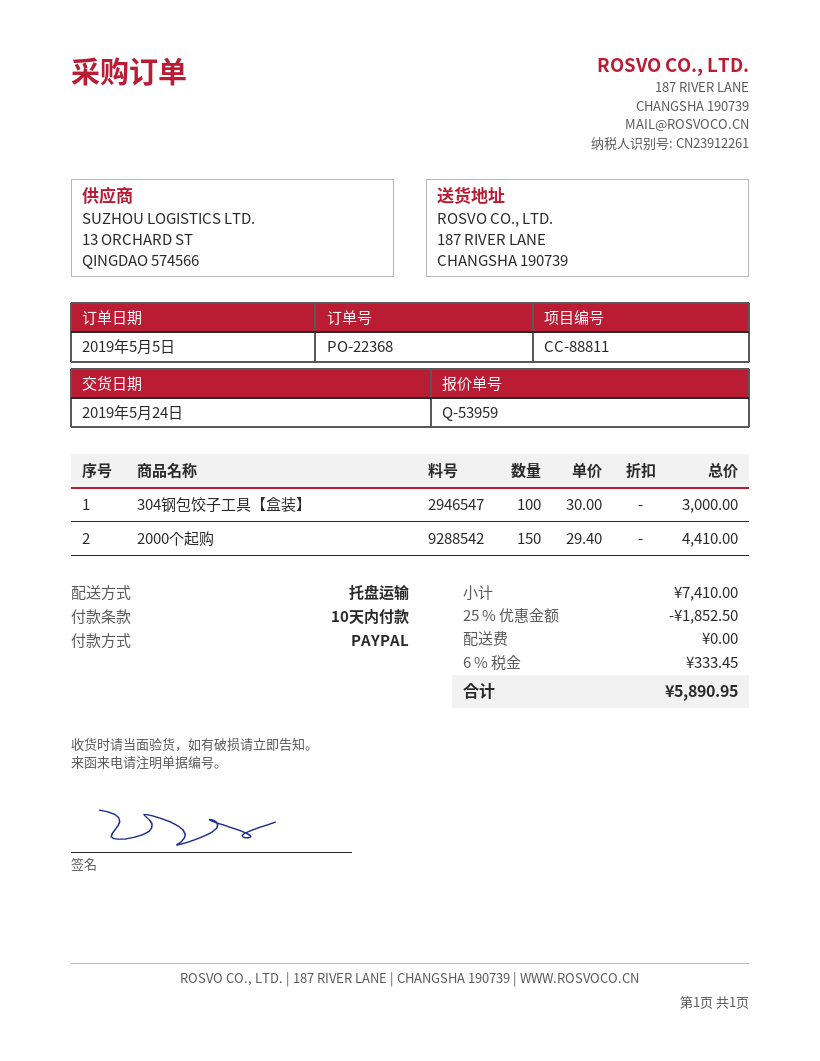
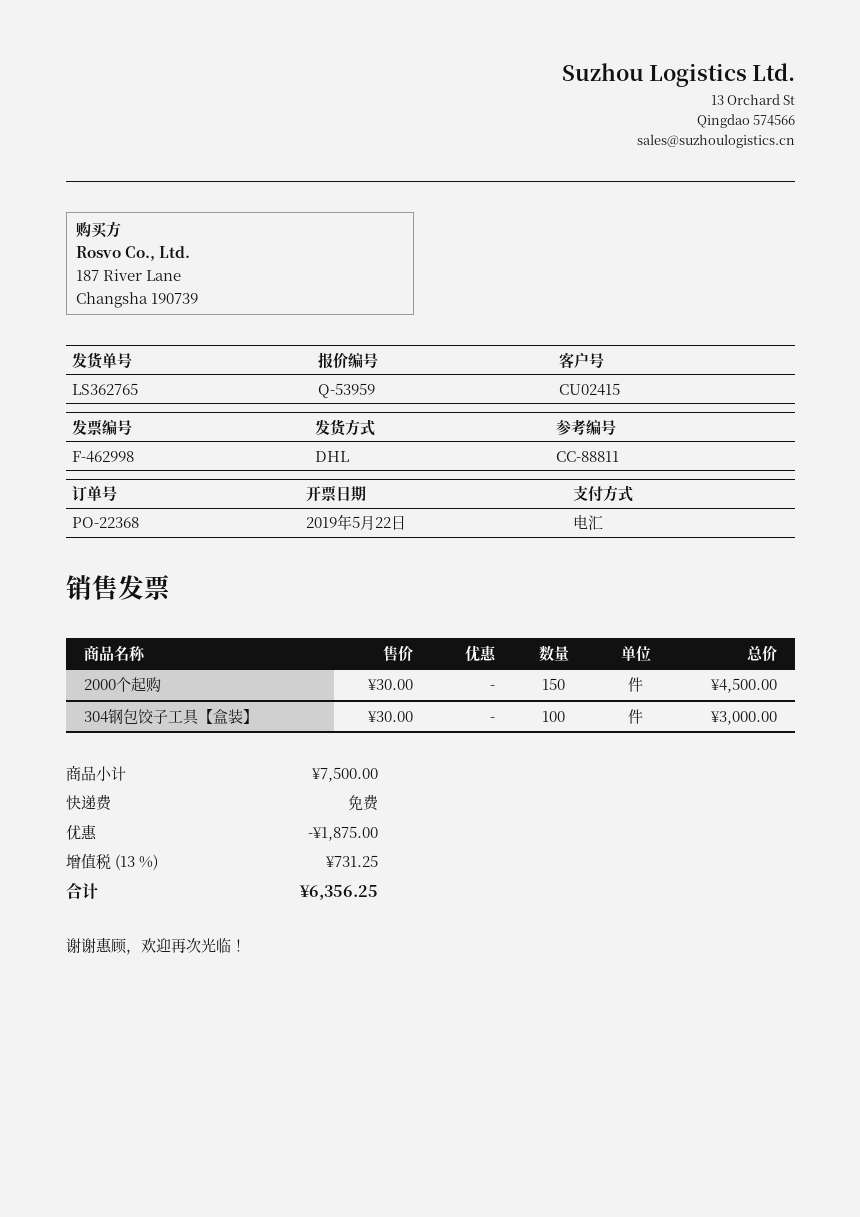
payment method: PayPal -> bank transfer
shipping method: pallet freight -> DHL
2000个起购: 150 x 29.40 = 4410.00 -> 150 x 30.00 = 4500.00
subtotal: 7410.00 -> 7500.00
discount: 1852.50 -> 1875.00
tax: 6% = 333.45 -> 13% = 731.25
total: 5890.95 -> 6356.25

